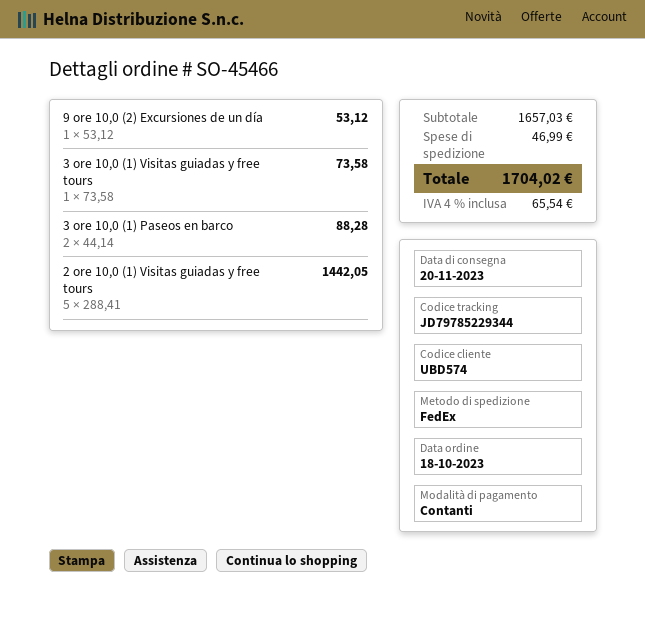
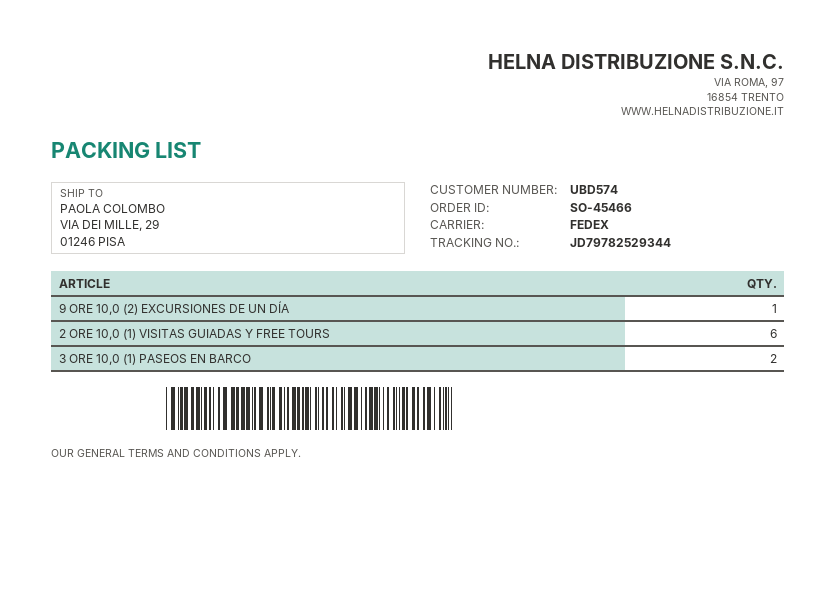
tracking number: JD79785229344 -> JD79782529344
3 ore 10,0 (1) Visitas guiadas y free tours: 1 -> none
2 ore 10,0 (1) Visitas guiadas y free tours: 5 -> 6

